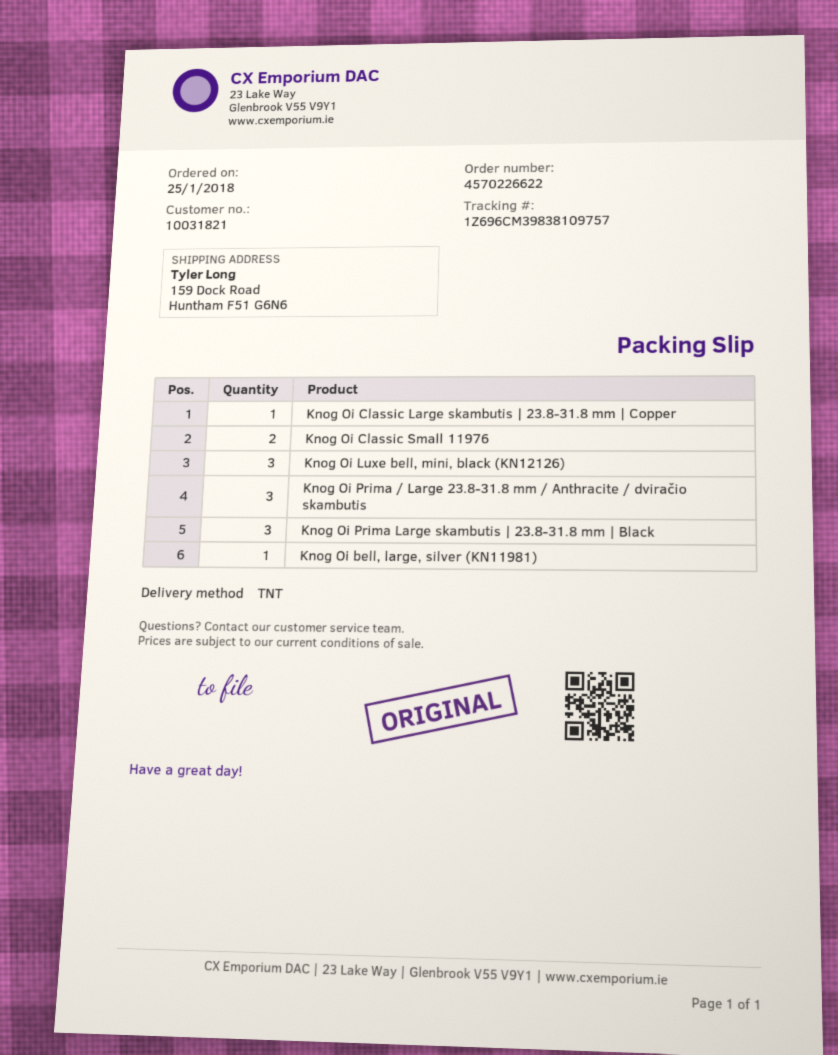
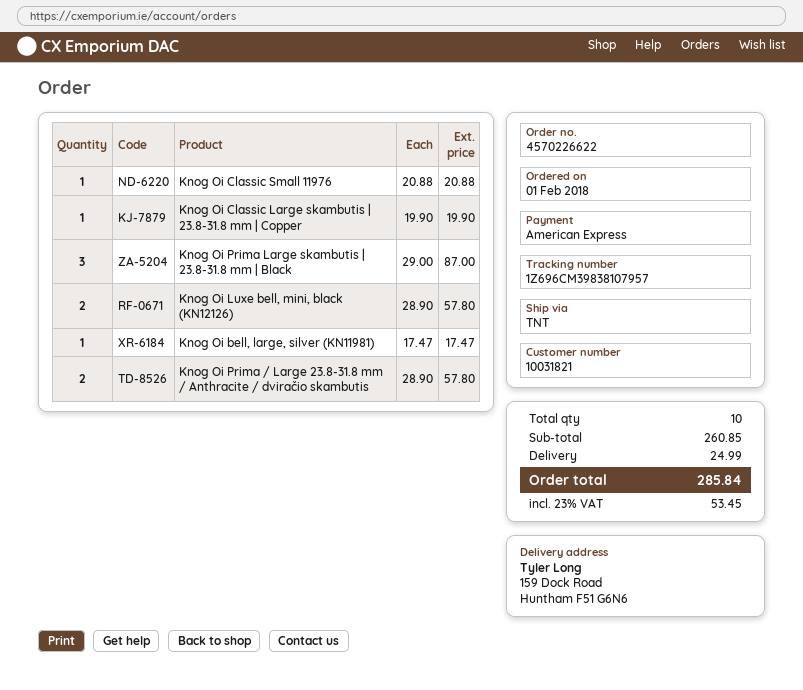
order date: 2018-01-25 -> 2018-02-01
tracking number: 1Z696CM39838109757 -> 1Z696CM39838107957
Knog Oi Classic Small 11976: 2 -> 1
Knog Oi Luxe bell, mini, black (KN12126): 3 -> 2
Knog Oi Prima / Large 23.8-31.8 mm / Anthracite / dviračio skambutis: 3 -> 2

